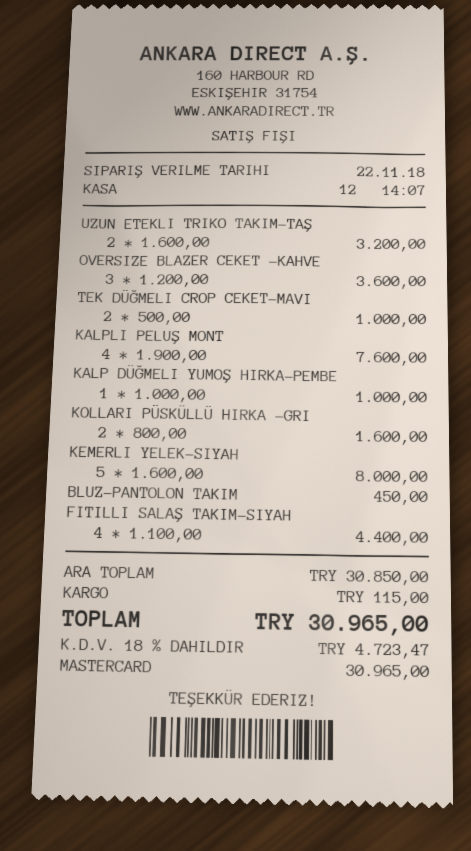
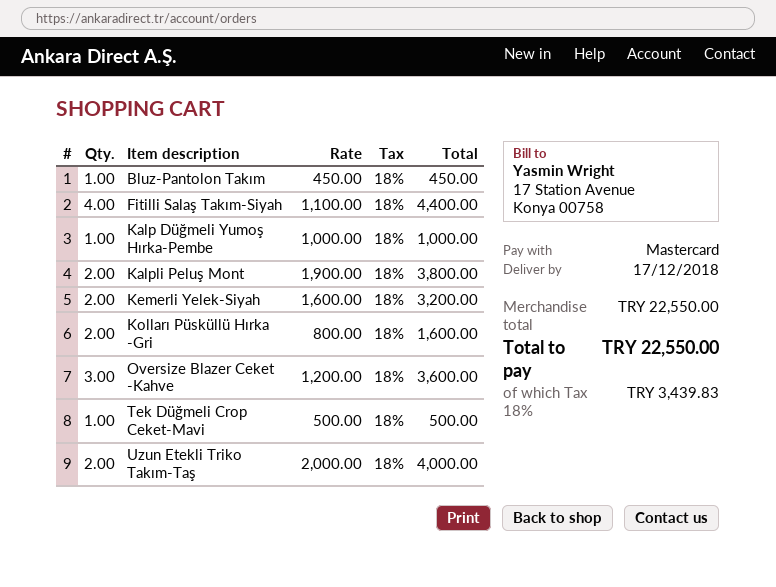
UZUN ETEKLI TRIKO TAKIM-TAŞ: 2 x 1600.00 = 3200.00 -> 2 x 2000.00 = 4000.00
TEK DÜĞMELI CROP CEKET-MAVI: 2 x 500.00 = 1000.00 -> 1 x 500.00 = 500.00
KALPLI PELUŞ MONT: 4 x 1900.00 = 7600.00 -> 2 x 1900.00 = 3800.00
KEMERLI YELEK-SIYAH: 5 x 1600.00 = 8000.00 -> 2 x 1600.00 = 3200.00
subtotal: 30850.00 -> 22550.00
shipping: 115.00 -> none
tax: 18% = 4723.47 -> 18% = 3439.83
total: 30965.00 -> 22550.00

